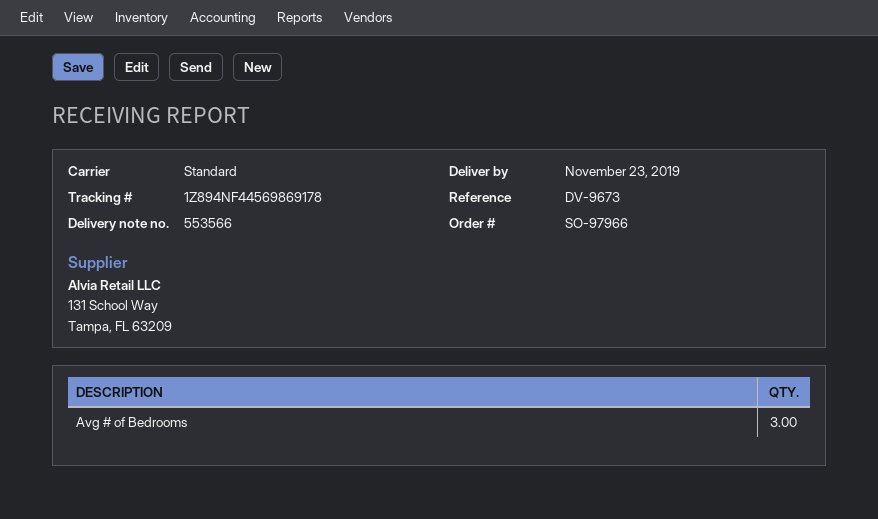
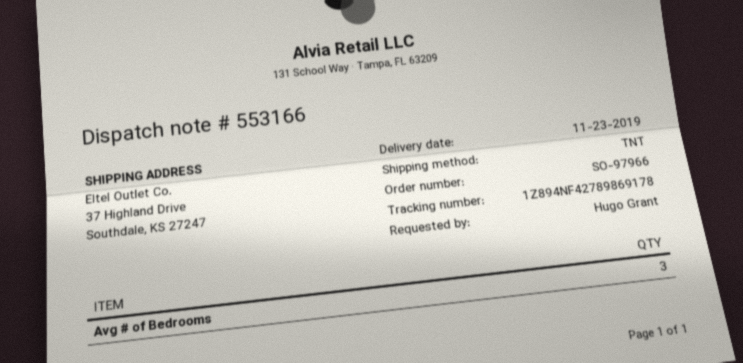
delivery note number: 553566 -> 553166
shipping method: standard -> TNT
tracking number: 1Z894NF44569869178 -> 1Z894NF42789869178

